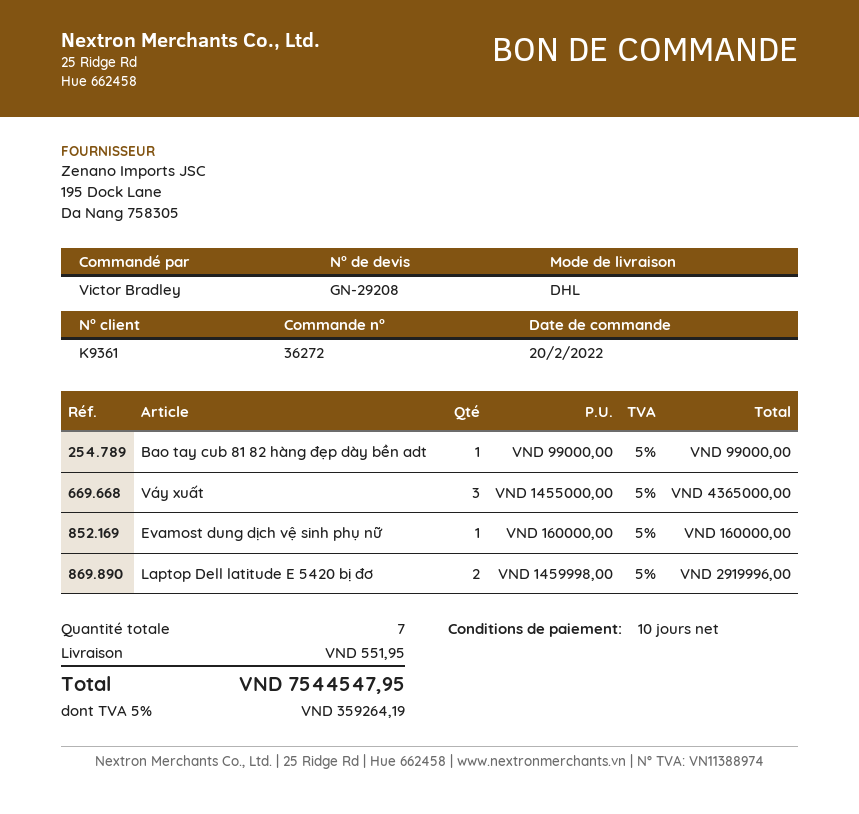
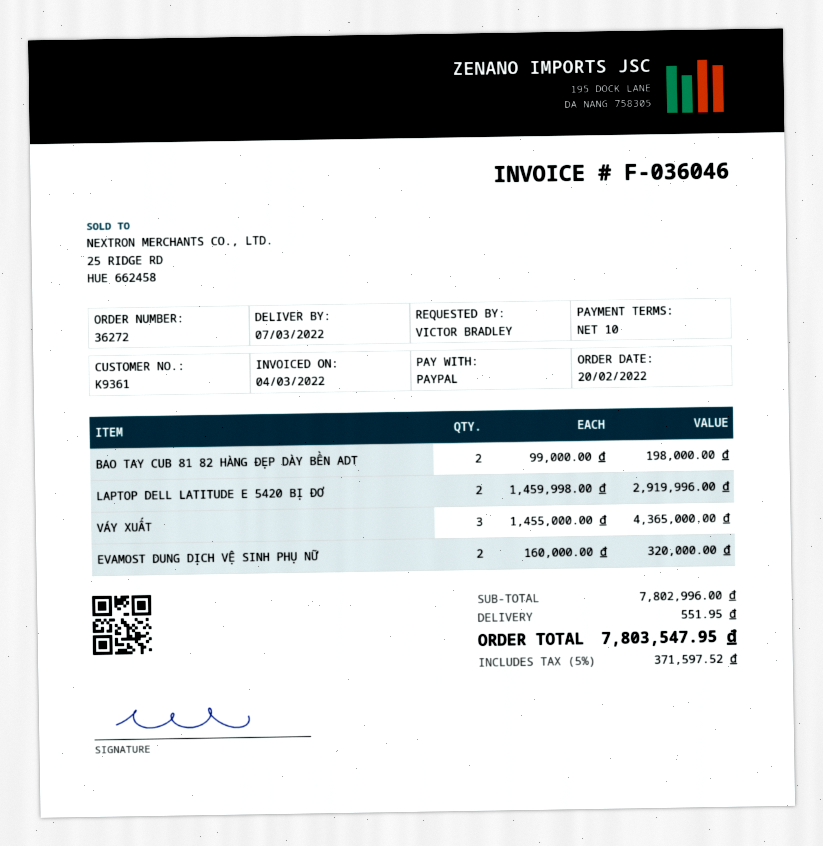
Bao tay cub 81 82 hàng đẹp dày bền adt: 1 x 99000.00 = 99000.00 -> 2 x 99000.00 = 198000.00
Evamost dung dịch vệ sinh phụ nữ: 1 x 160000.00 = 160000.00 -> 2 x 160000.00 = 320000.00
tax: 5% = 359264.19 -> 5% = 371597.52
total: 7544547.95 -> 7803547.95

